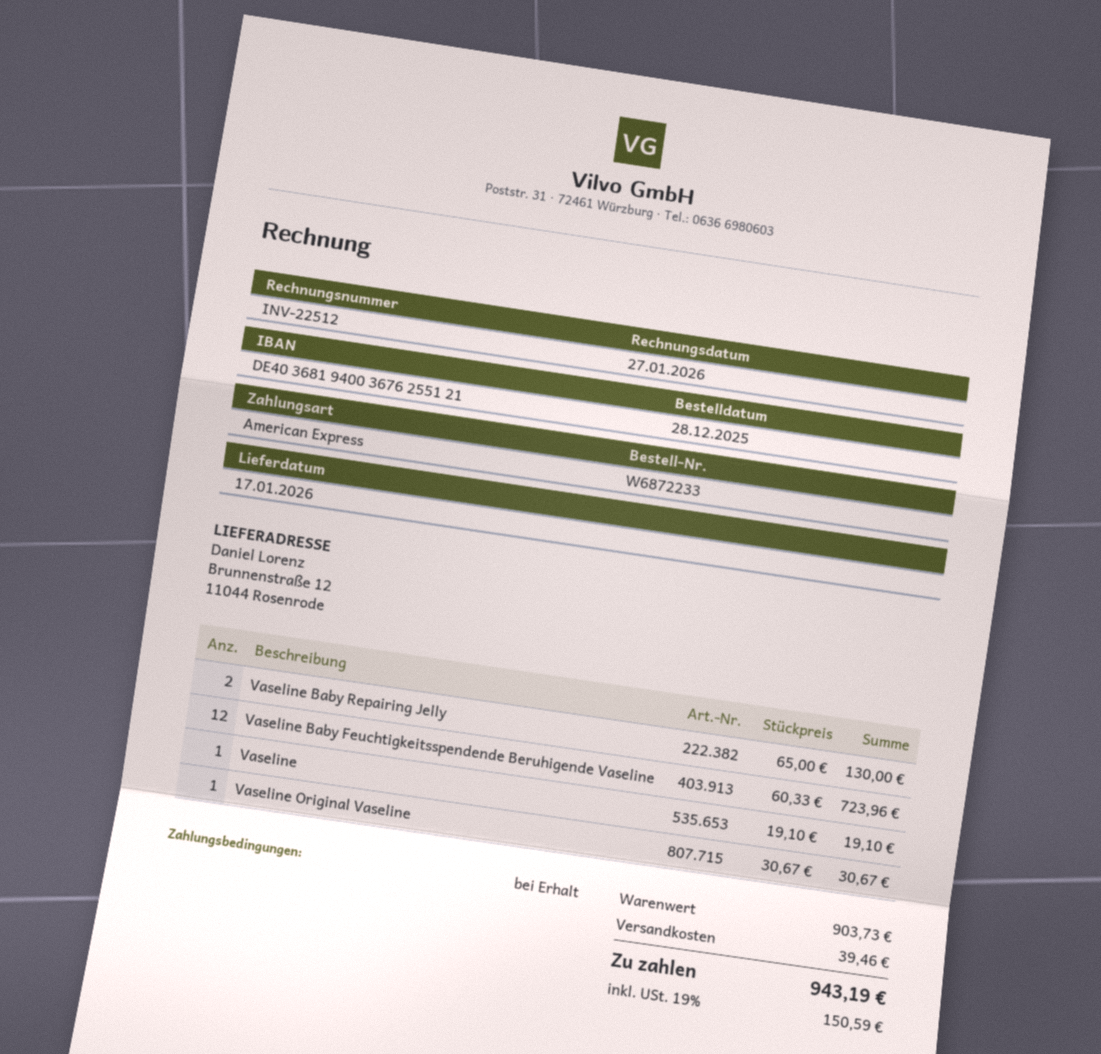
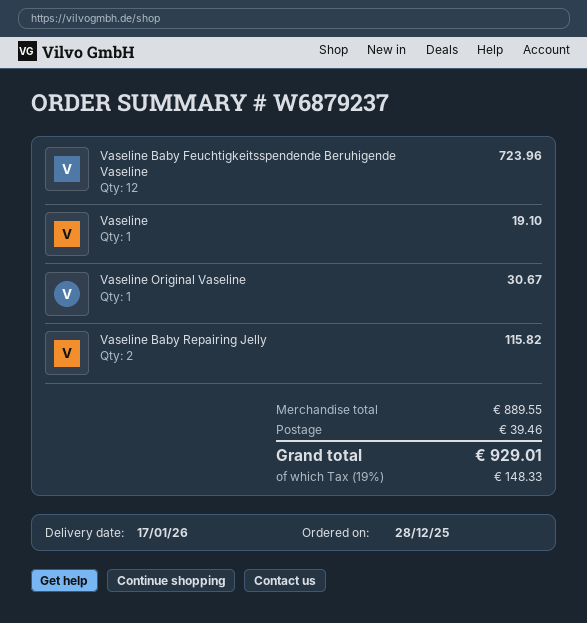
order number: W6872233 -> W6879237
Vaseline Baby Repairing Jelly: 2 for 130.00 -> 2 for 115.82
subtotal: 903.73 -> 889.55
tax: 19% = 150.59 -> 19% = 148.33
total: 943.19 -> 929.01

